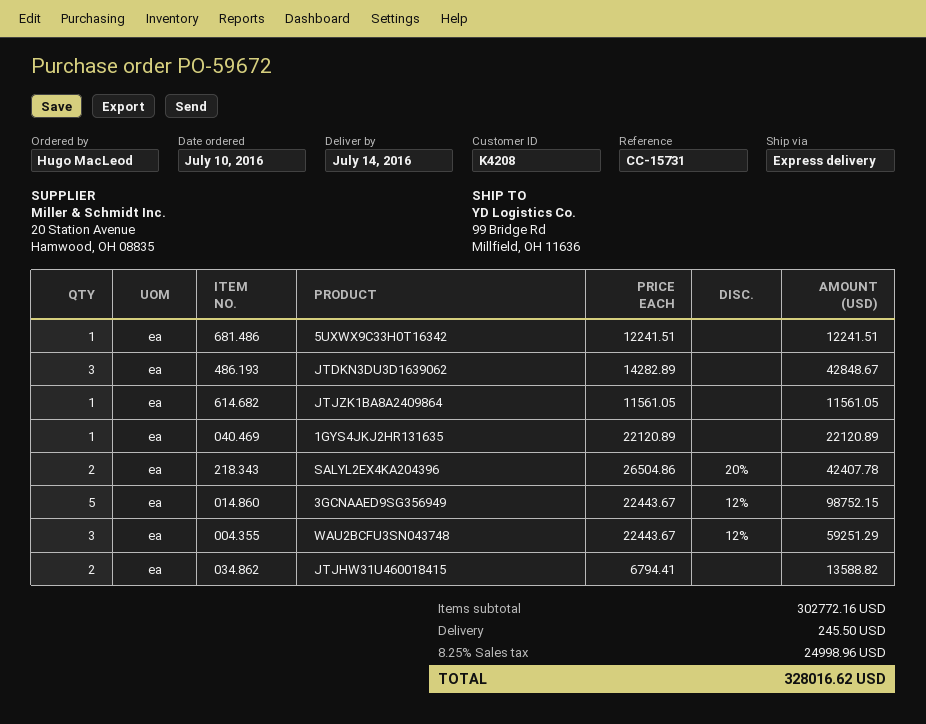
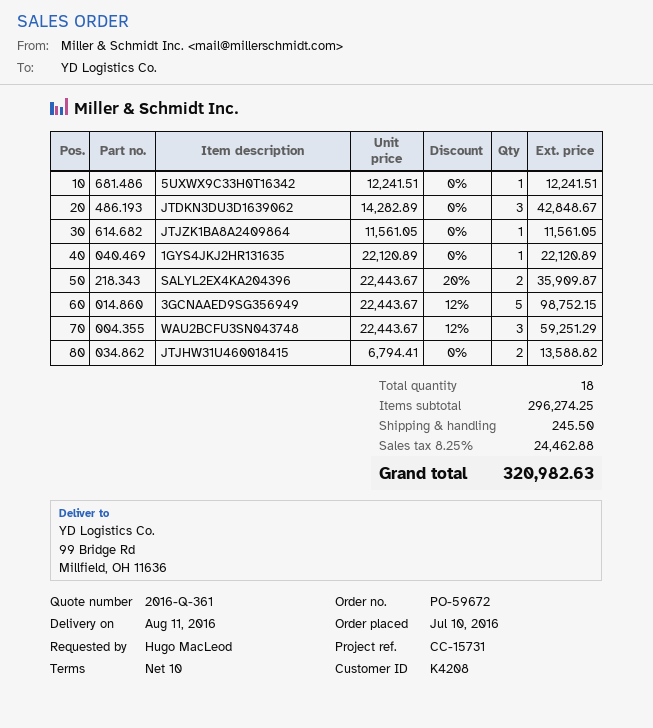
delivery date: 2016-07-14 -> 2016-08-11
SALYL2EX4KA204396: 2 x 26504.86 - 20% = 42407.78 -> 2 x 22443.67 - 20% = 35909.87
subtotal: 302772.16 -> 296274.25
tax: 8.25% = 24998.96 -> 8.25% = 24462.88
total: 328016.62 -> 320982.63

